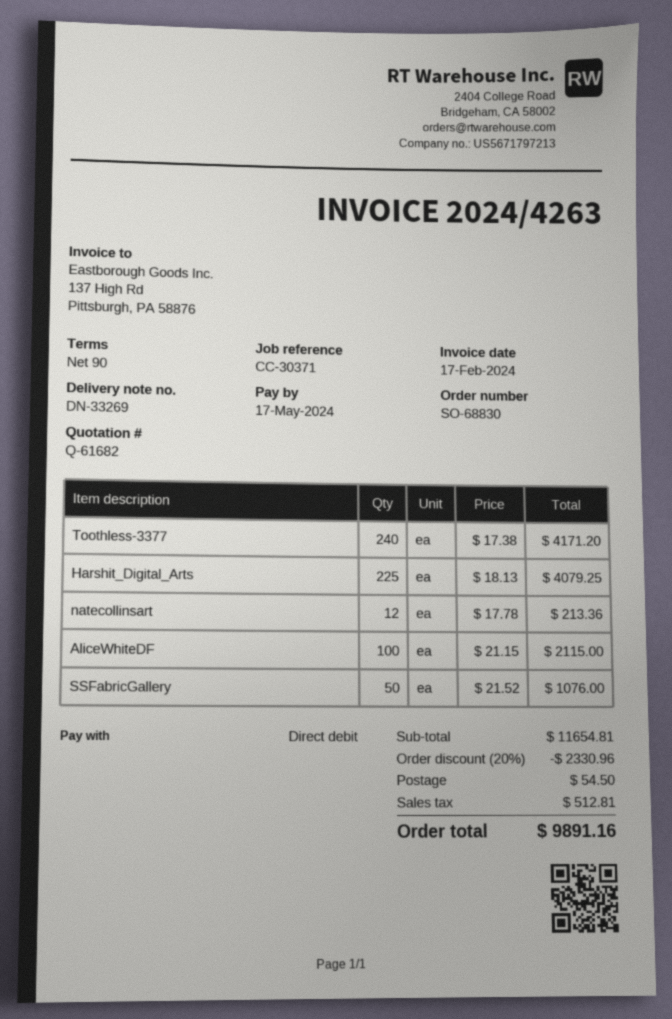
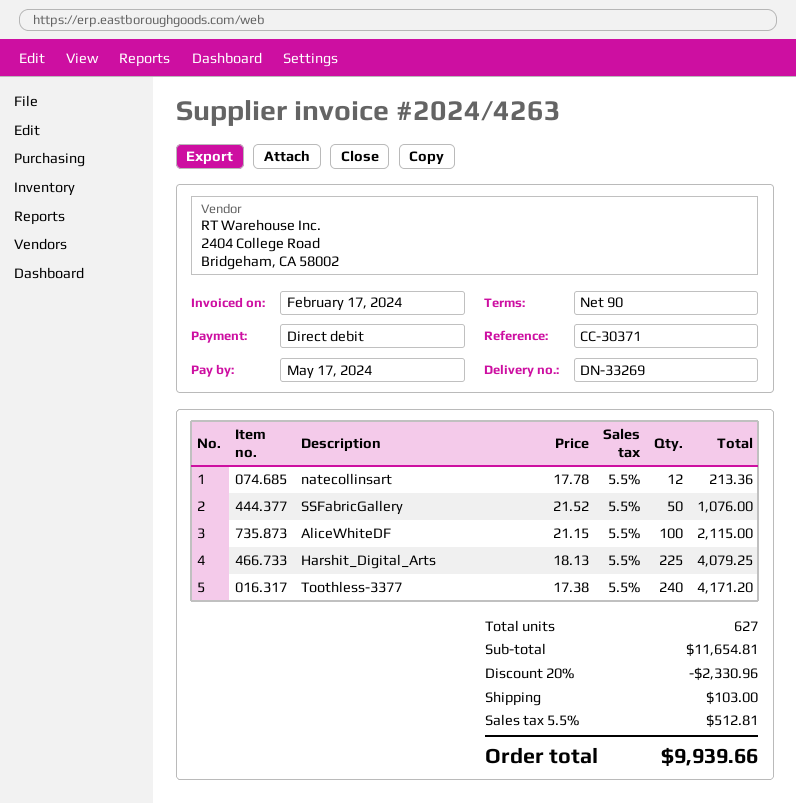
shipping: 54.50 -> 103.00
total: 9891.16 -> 9939.66

